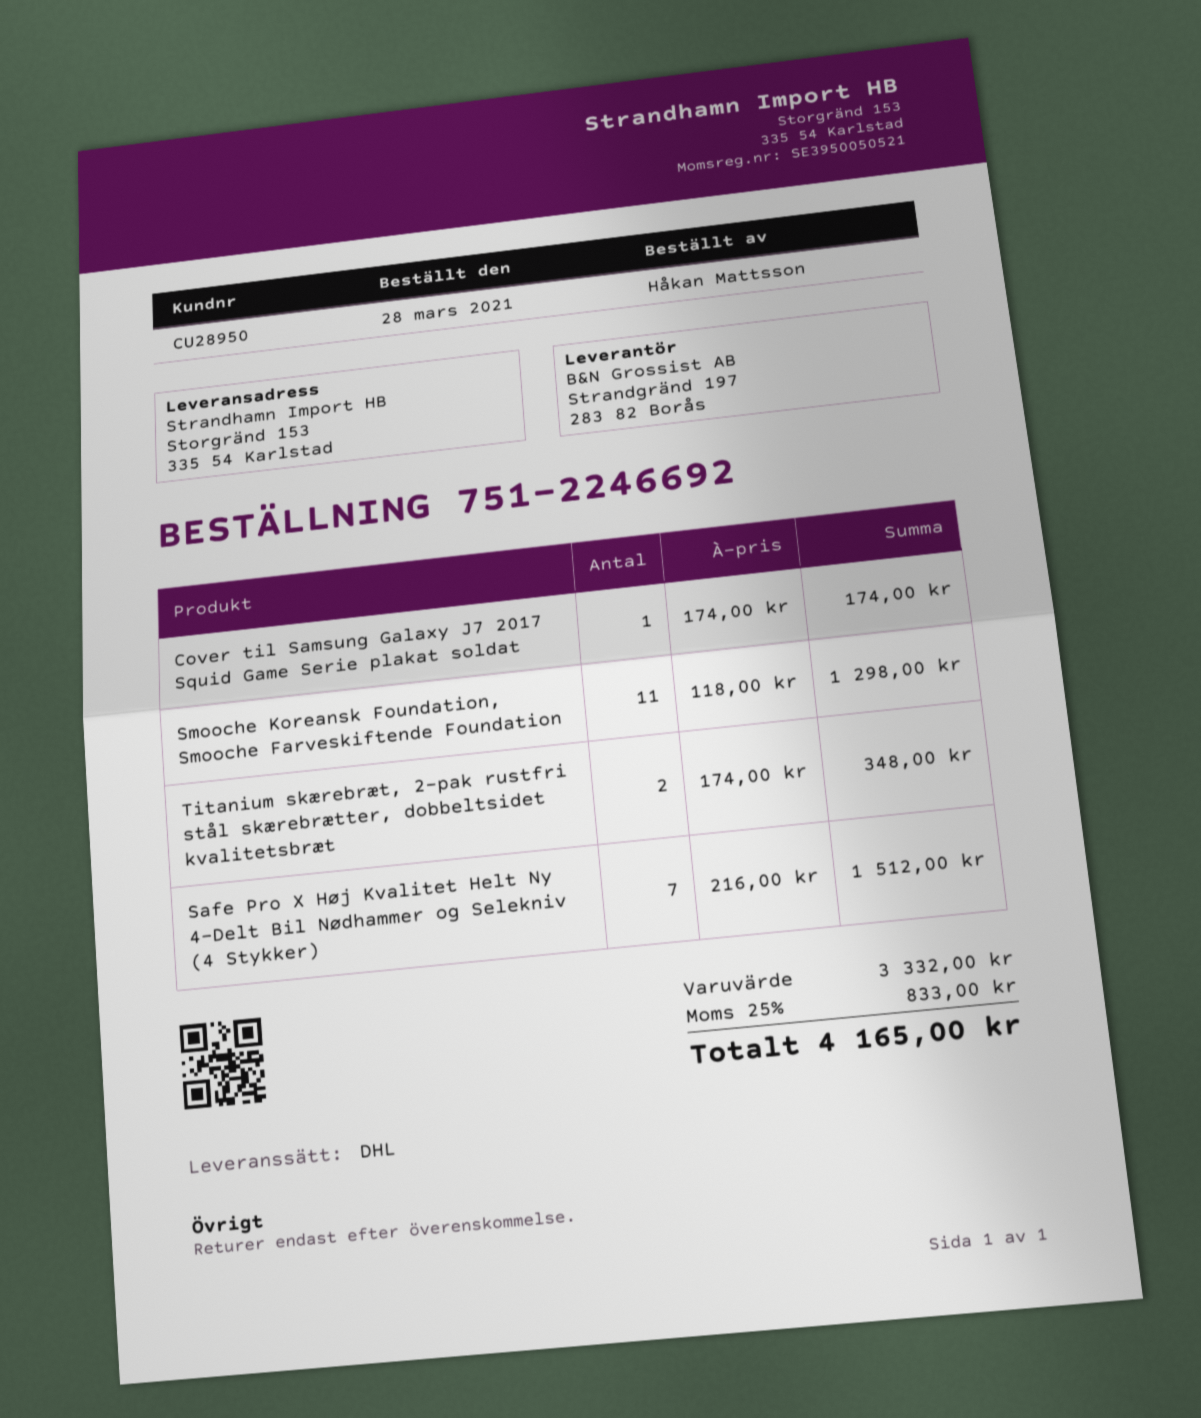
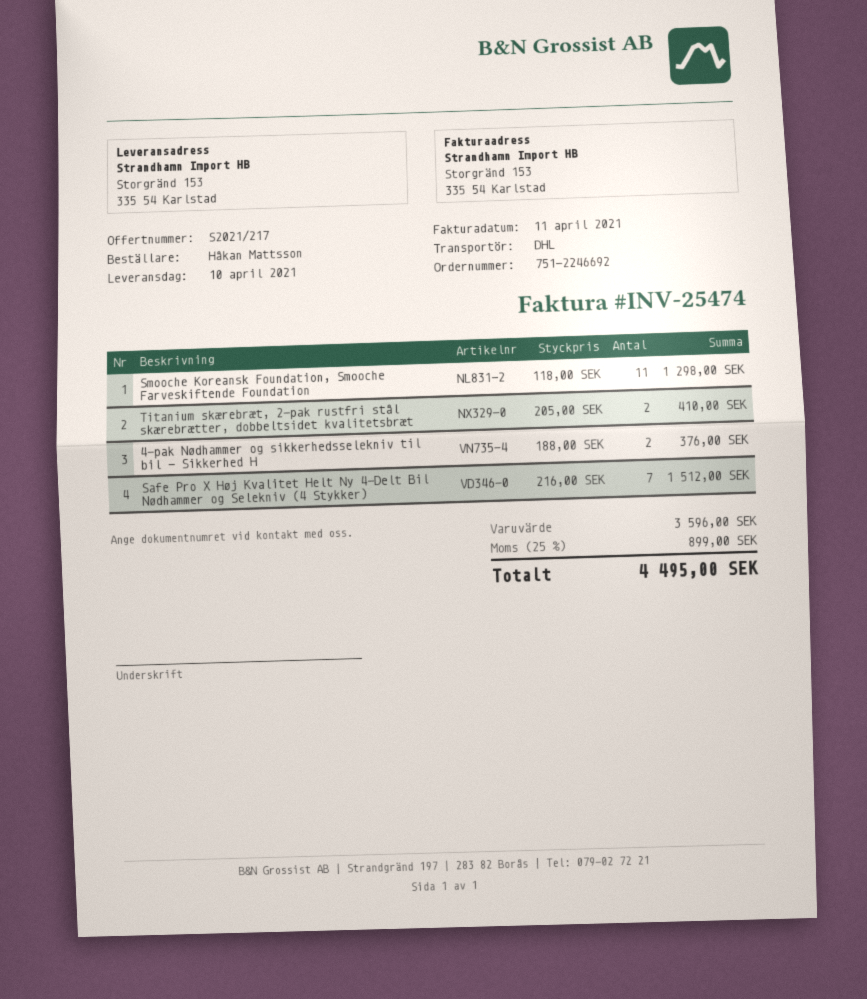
Cover til Samsung Galaxy J7 2017 Squid Game Serie plakat soldat: 1 x 174.00 = 174.00 -> none
Titanium skærebræt, 2-pak rustfri stål skærebrætter, dobbeltsidet kvalitetsbræt: 2 x 174.00 = 348.00 -> 2 x 205.00 = 410.00
4-pak Nødhammer og sikkerhedsselekniv til bil - Sikkerhed H: none -> 2 x 188.00 = 376.00
subtotal: 3332.00 -> 3596.00
tax: 25% = 833.00 -> 25% = 899.00
total: 4165.00 -> 4495.00

